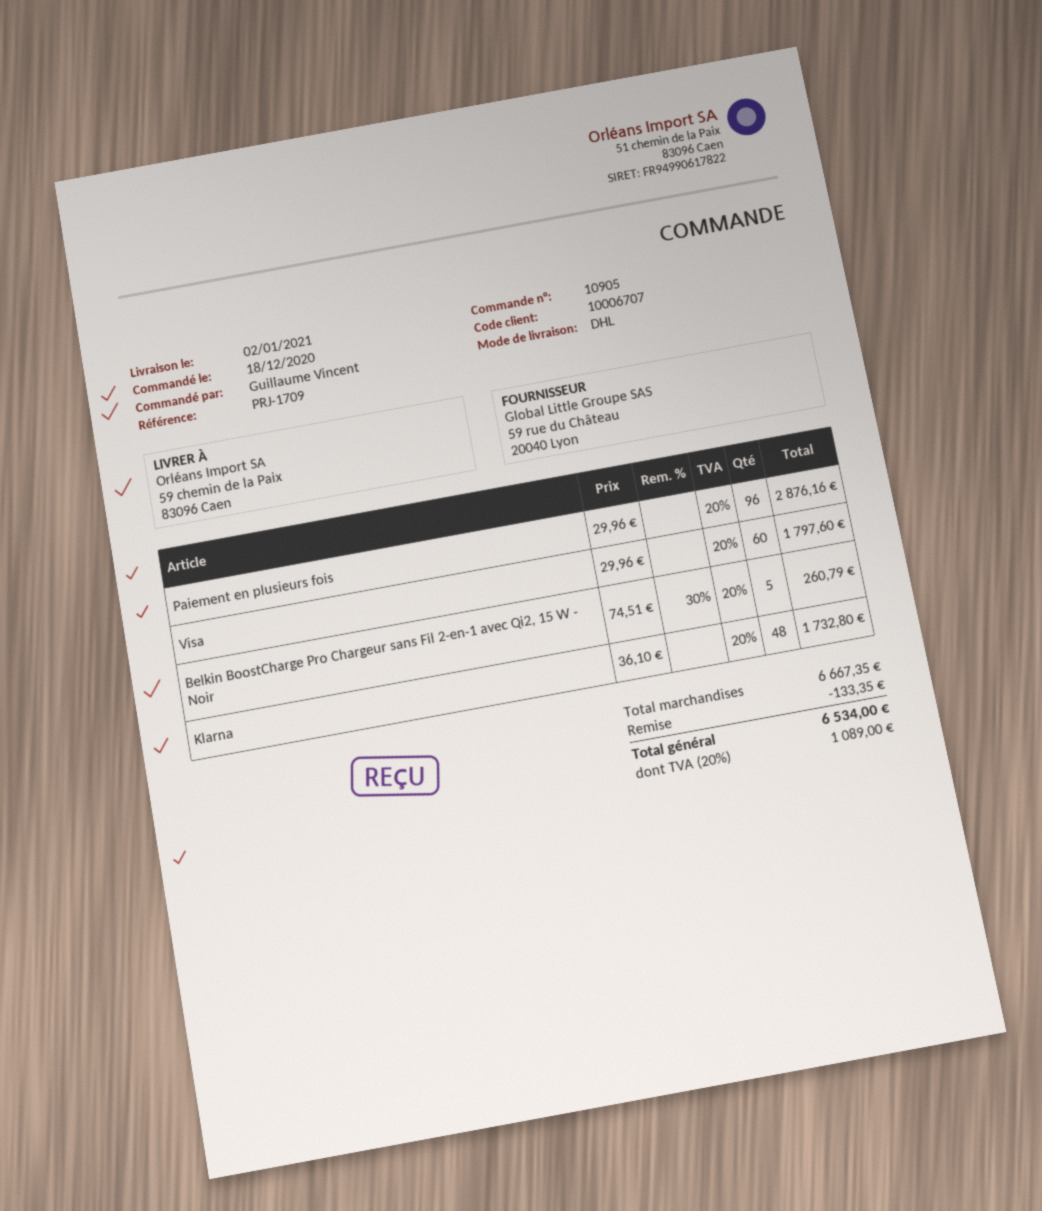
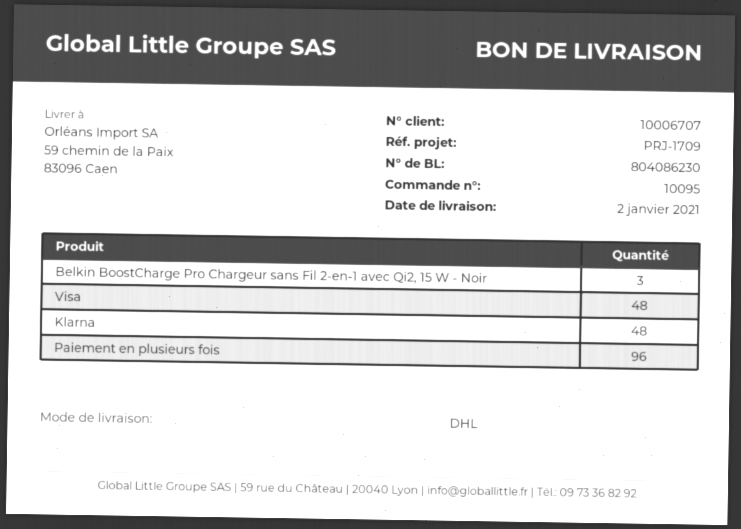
order number: 10905 -> 10095
Visa: 60 -> 48
Belkin BoostCharge Pro Chargeur sans Fil 2-en-1 avec Qi2, 15 W - Noir: 5 -> 3

